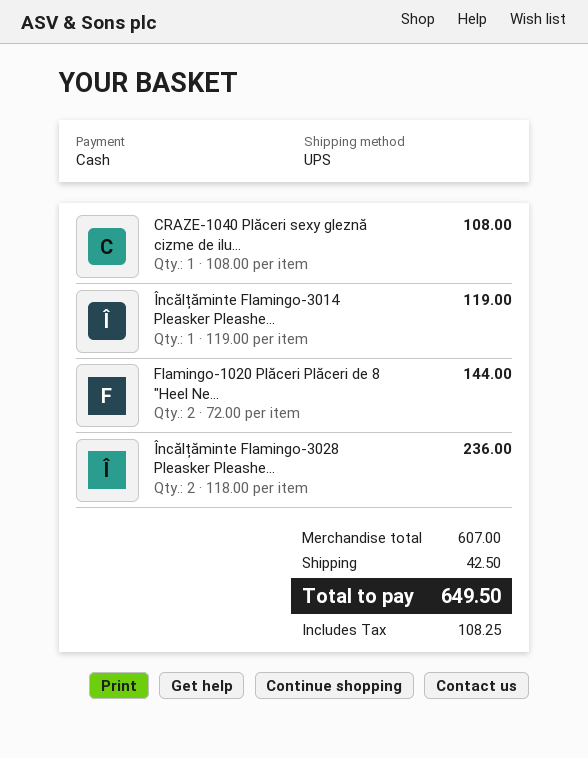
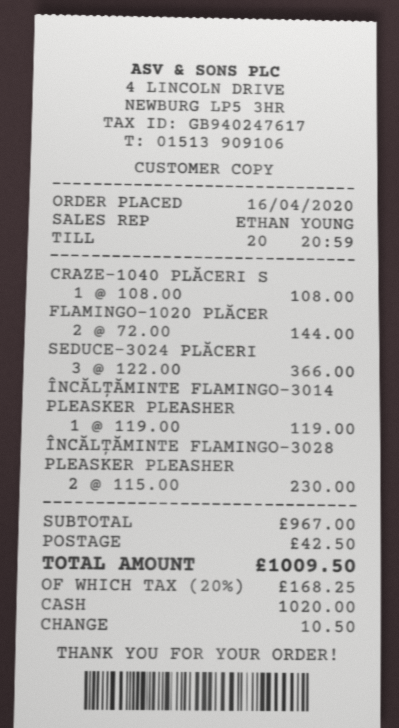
Încălțăminte Flamingo-3028 Pleasker Pleashe...: 2 x 118.00 = 236.00 -> 2 x 115.00 = 230.00
SEDUCE-3024 PLĂCERI: none -> 3 x 122.00 = 366.00
subtotal: 607.00 -> 967.00
tax: 108.25 -> 168.25
total: 649.50 -> 1009.50

